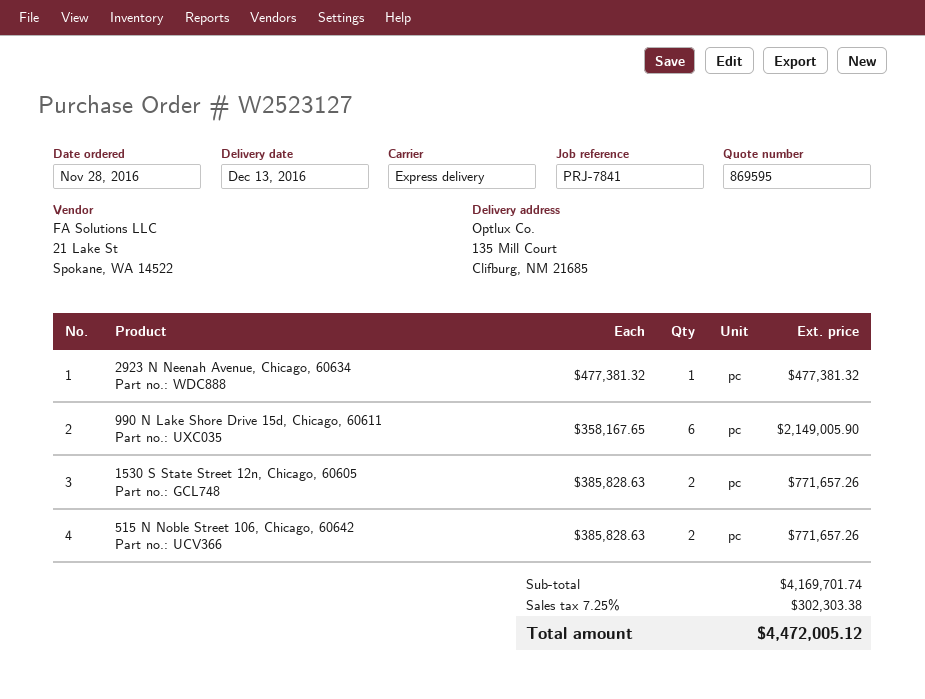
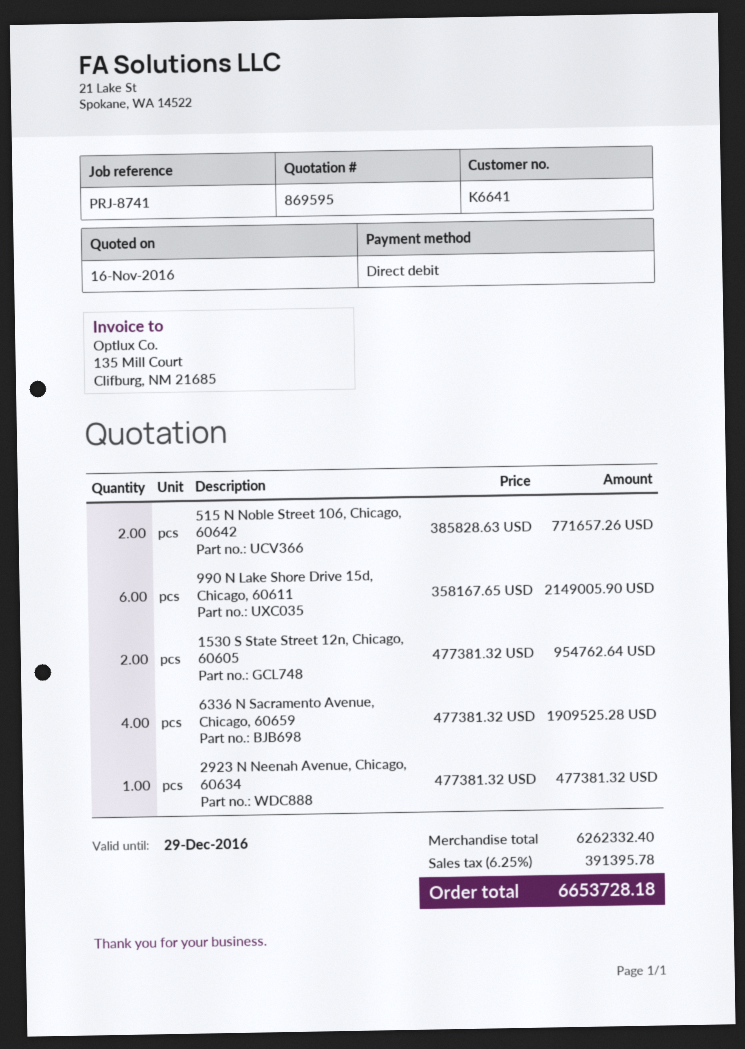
reference: PRJ-7841 -> PRJ-8741
1530 S State Street 12n, Chicago, 60605: 2 x 385828.63 = 771657.26 -> 2 x 477381.32 = 954762.64
6336 N Sacramento Avenue, Chicago, 60659: none -> 4 x 477381.32 = 1909525.28
subtotal: 4169701.74 -> 6262332.40
tax: 7.25% = 302303.38 -> 6.25% = 391395.78
total: 4472005.12 -> 6653728.18

